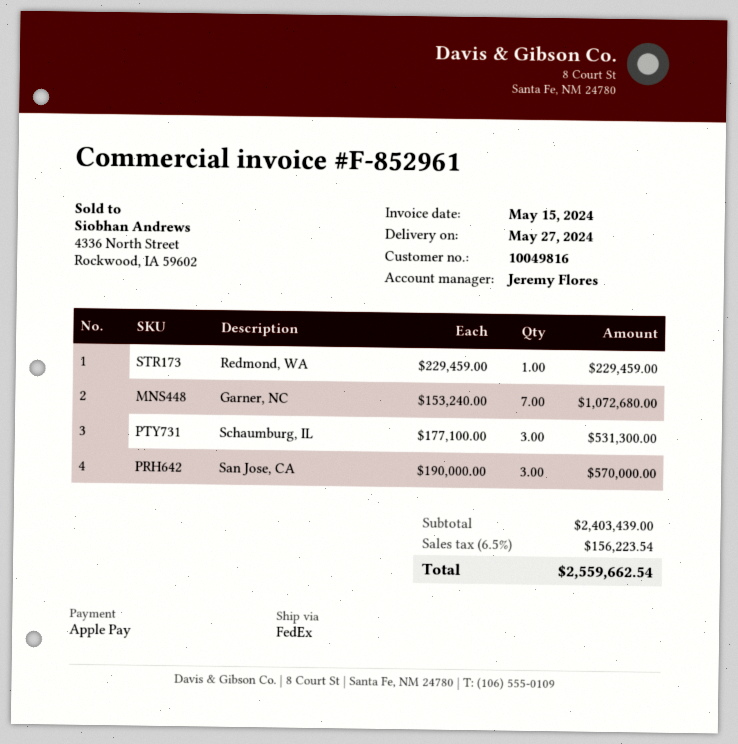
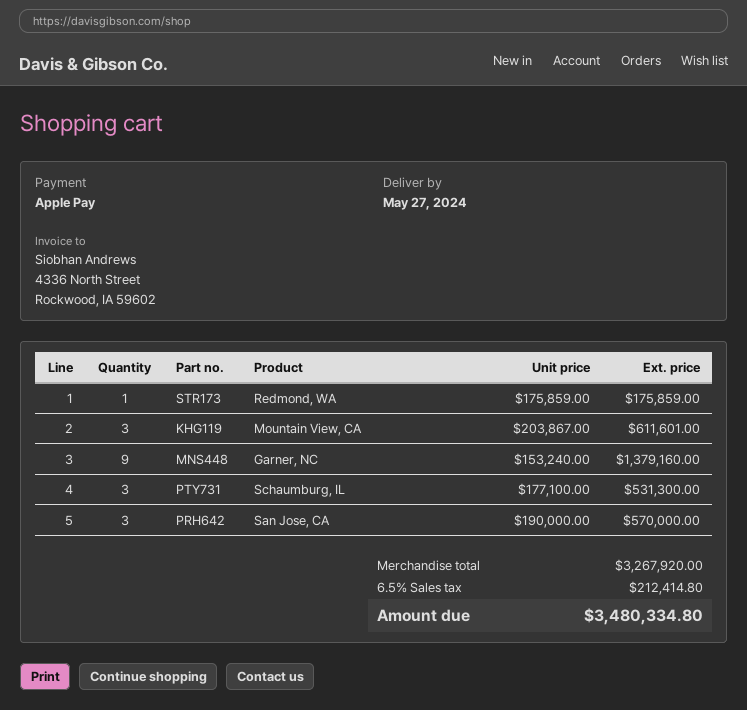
Redmond, WA: 1 x 229459.00 = 229459.00 -> 1 x 175859.00 = 175859.00
Garner, NC: 7 x 153240.00 = 1072680.00 -> 9 x 153240.00 = 1379160.00
Mountain View, CA: none -> 3 x 203867.00 = 611601.00
subtotal: 2403439.00 -> 3267920.00
tax: 6.5% = 156223.54 -> 6.5% = 212414.80
total: 2559662.54 -> 3480334.80

